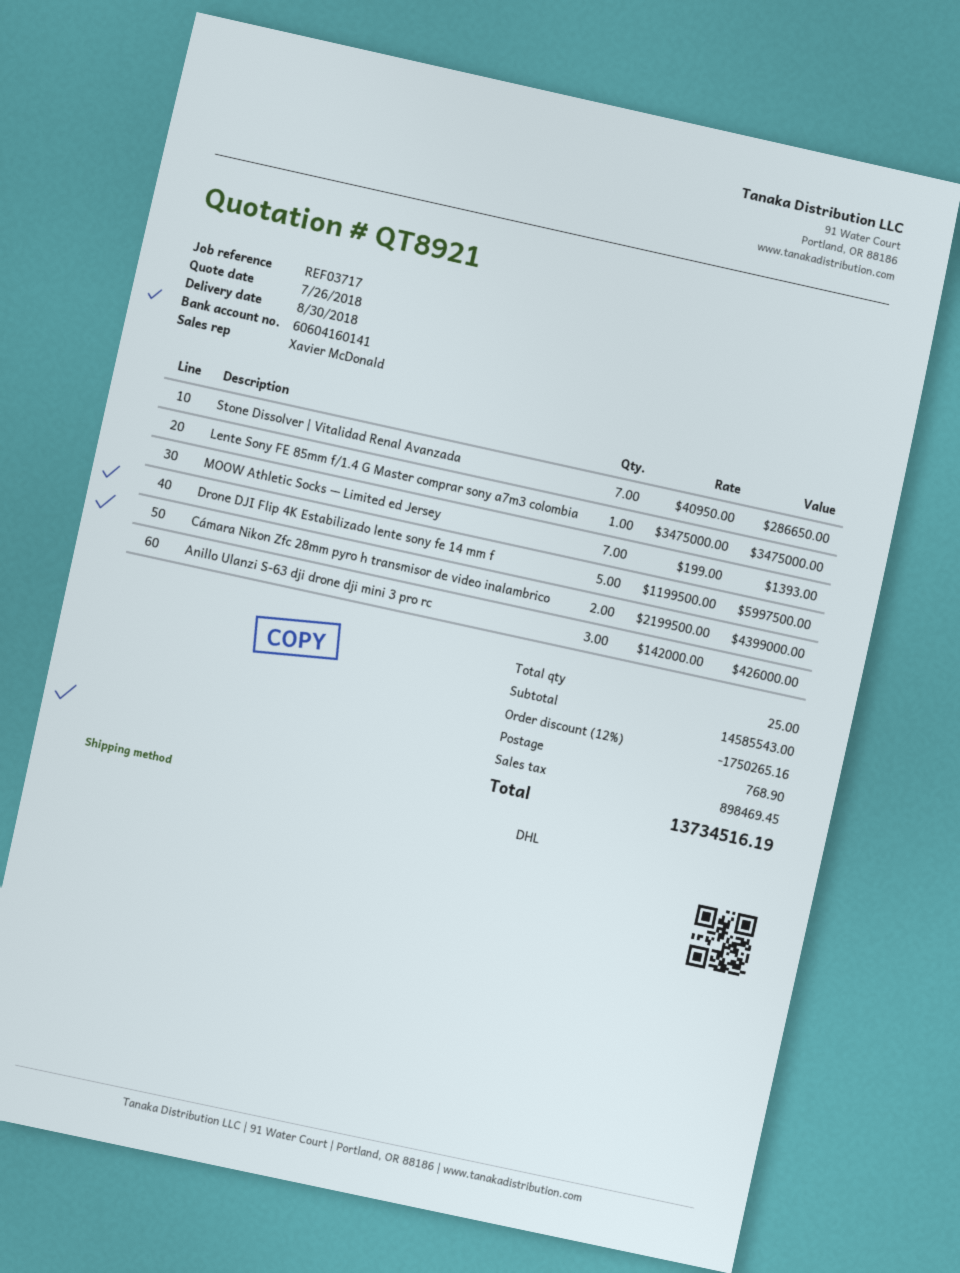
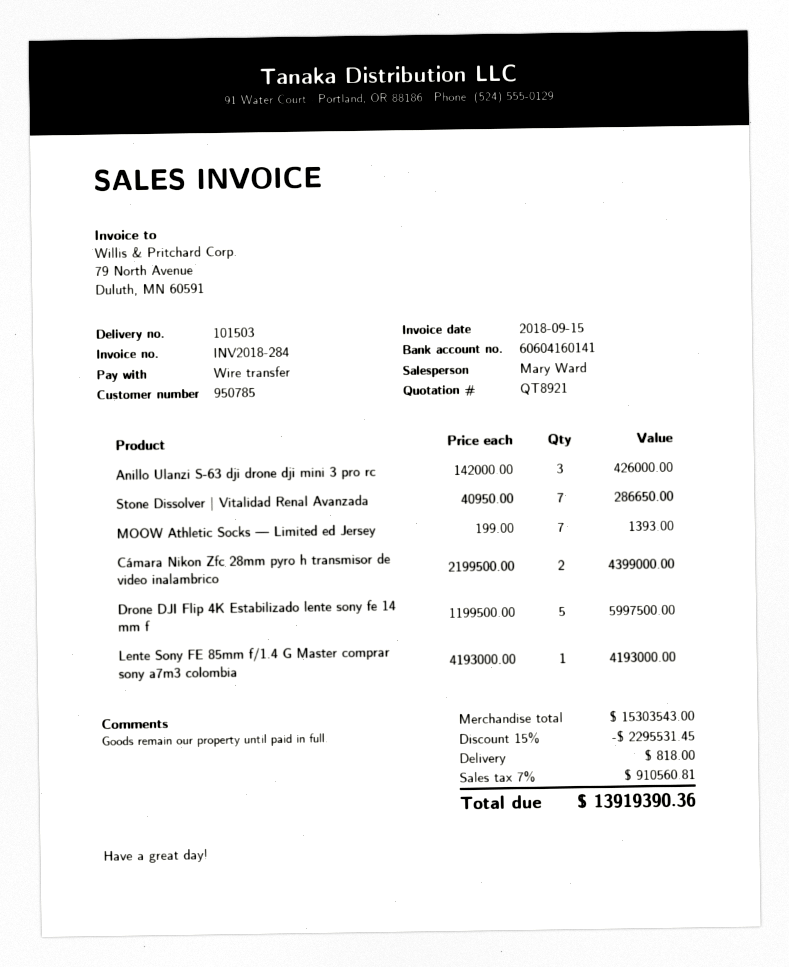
sales rep: Xavier McDonald -> Mary Ward
Lente Sony FE 85mm f/1.4 G Master comprar sony a7m3 colombia: 1 x 3475000.00 = 3475000.00 -> 1 x 4193000.00 = 4193000.00
subtotal: 14585543.00 -> 15303543.00
discount: 12% = 1750265.16 -> 15% = 2295531.45
shipping: 768.90 -> 818.00
tax: 898469.45 -> 910560.81
total: 13734516.19 -> 13919390.36

